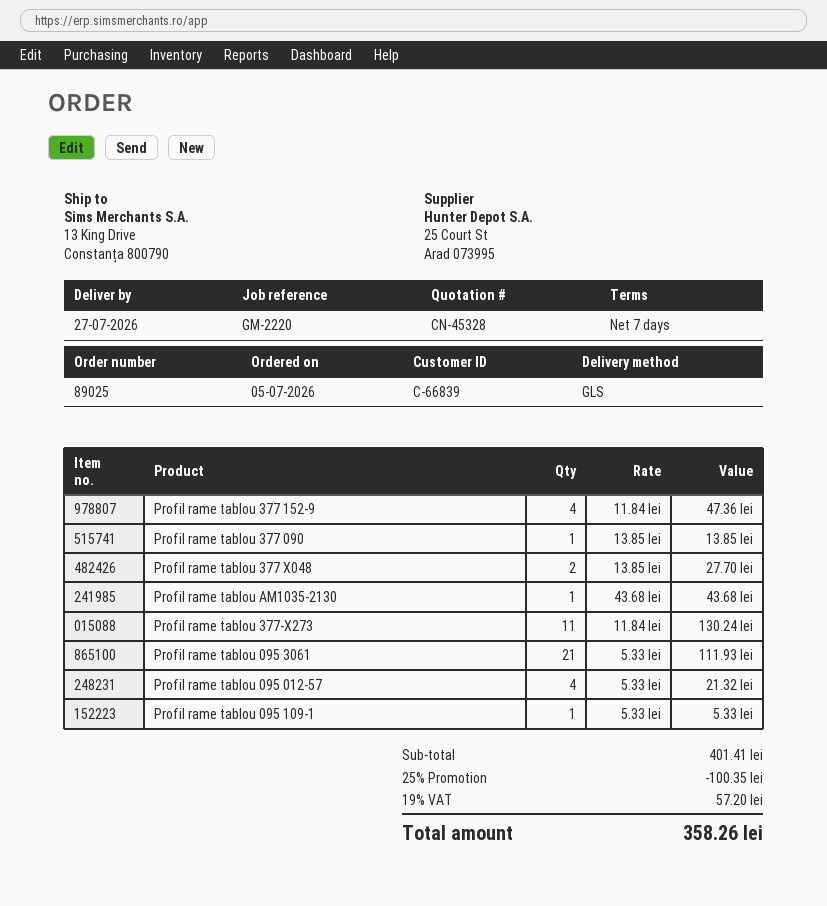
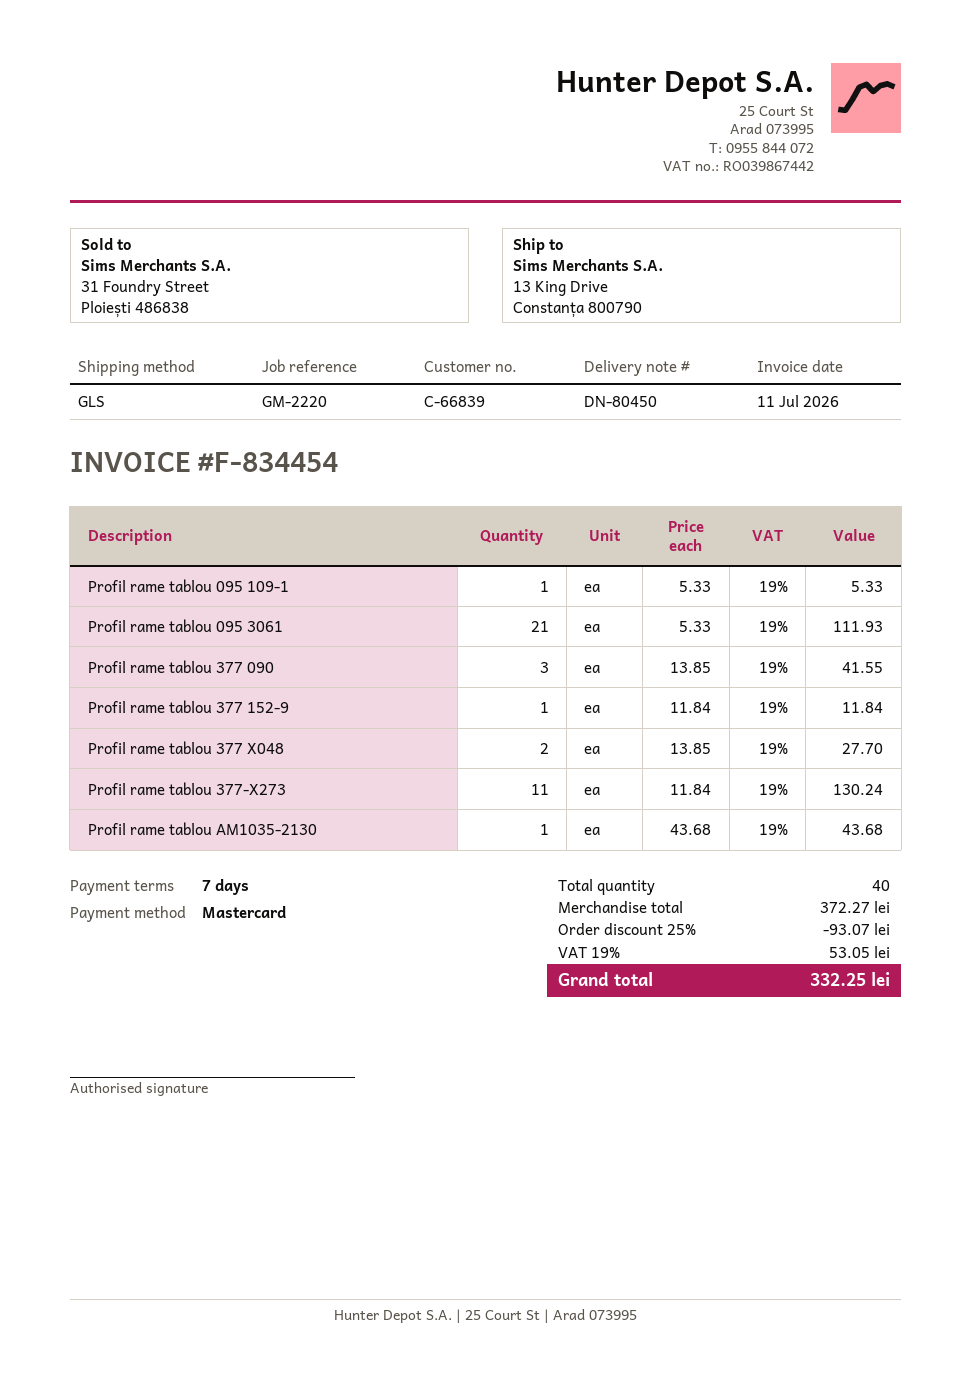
Profil rame tablou 377 152-9: 4 x 11.84 = 47.36 -> 1 x 11.84 = 11.84
Profil rame tablou 377 090: 1 x 13.85 = 13.85 -> 3 x 13.85 = 41.55
Profil rame tablou 095 012-57: 4 x 5.33 = 21.32 -> none
subtotal: 401.41 -> 372.27
discount: 25% = 100.35 -> 25% = 93.07
tax: 19% = 57.20 -> 19% = 53.05
total: 358.26 -> 332.25

